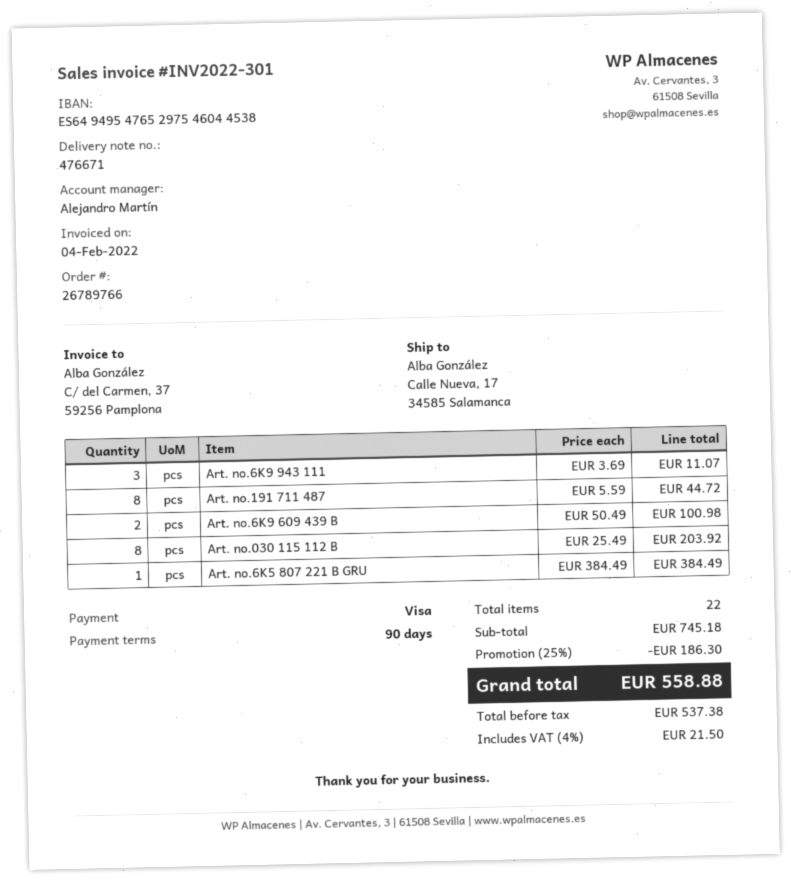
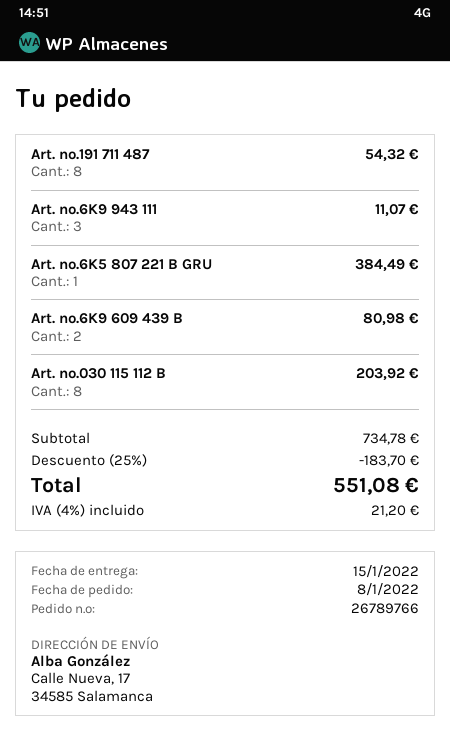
Art. no.191 711 487: 8 for 44.72 -> 8 for 54.32
Art. no.6K9 609 439 B: 2 for 100.98 -> 2 for 80.98
subtotal: 745.18 -> 734.78
discount: 25% = 186.30 -> 25% = 183.70
tax: 4% = 21.50 -> 4% = 21.20
total: 558.88 -> 551.08

